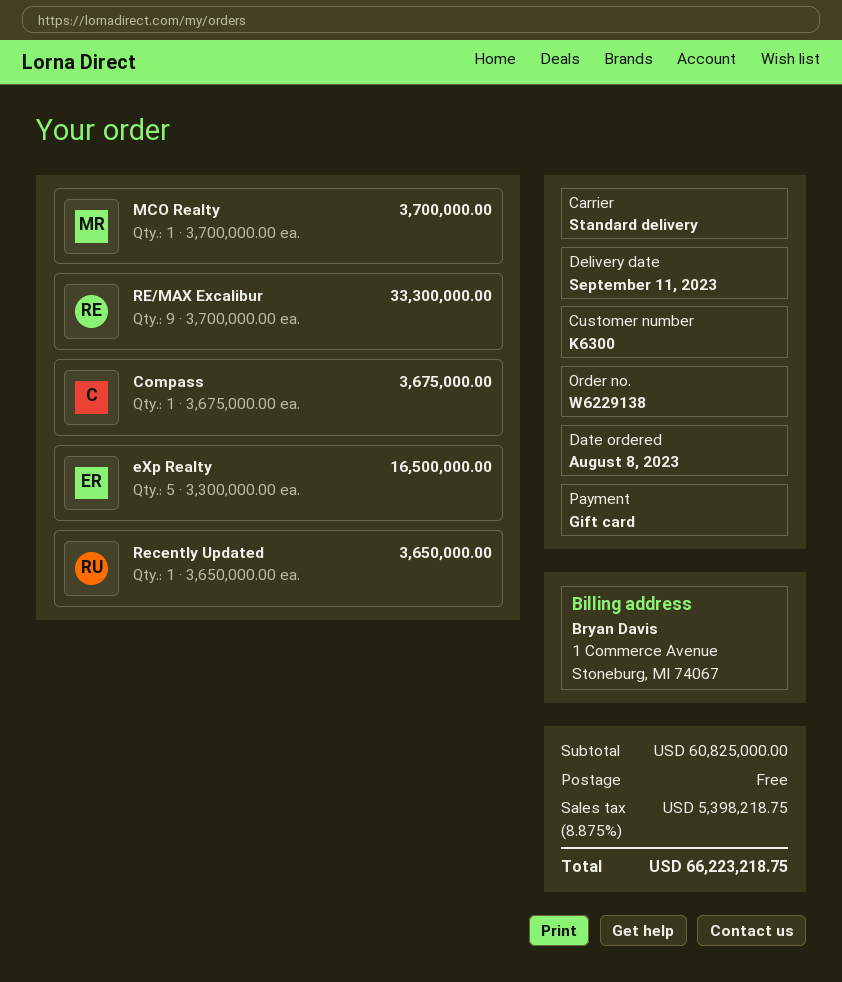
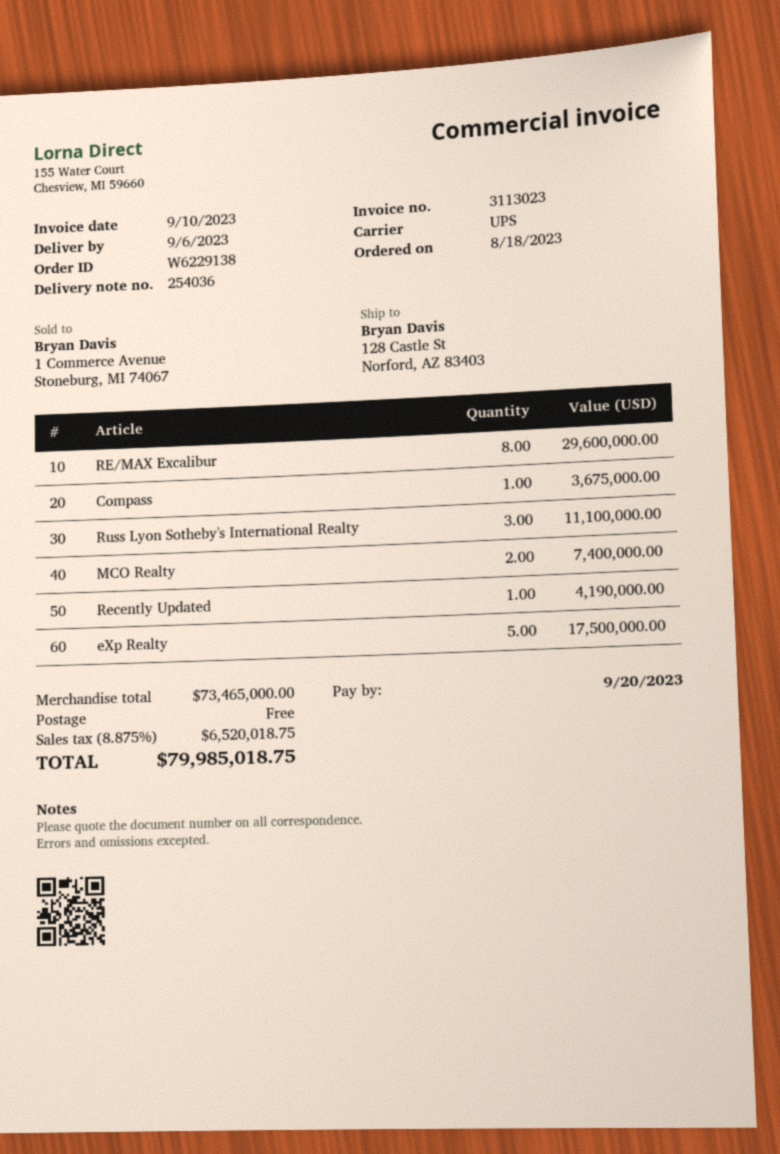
order date: 2023-08-08 -> 2023-08-18
delivery date: 2023-09-11 -> 2023-09-06
shipping method: standard -> UPS
MCO Realty: 1 for 3700000.00 -> 2 for 7400000.00
RE/MAX Excalibur: 9 for 33300000.00 -> 8 for 29600000.00
eXp Realty: 5 for 16500000.00 -> 5 for 17500000.00
Recently Updated: 1 for 3650000.00 -> 1 for 4190000.00
Russ Lyon Sotheby's International Realty: none -> 3 for 11100000.00
subtotal: 60825000.00 -> 73465000.00
tax: 8.875% = 5398218.75 -> 8.875% = 6520018.75
total: 66223218.75 -> 79985018.75

